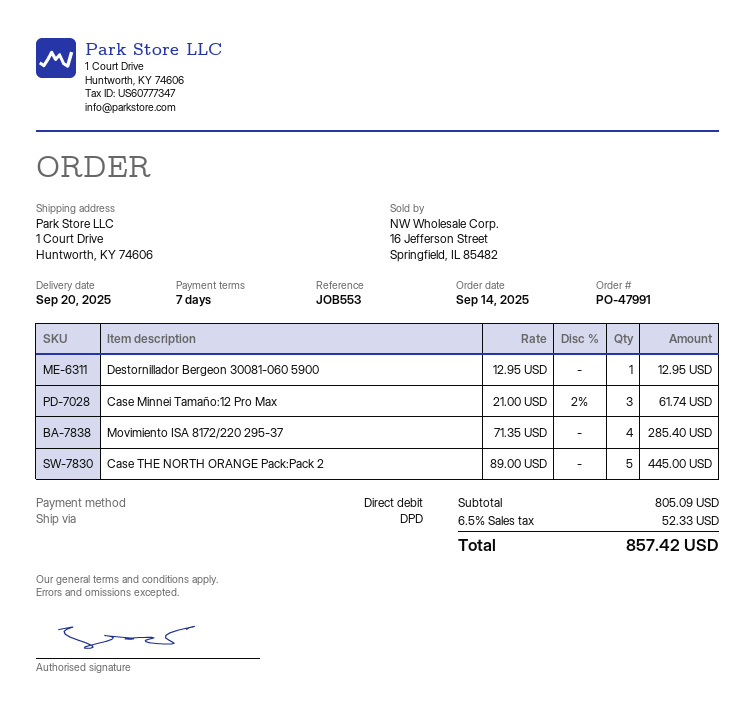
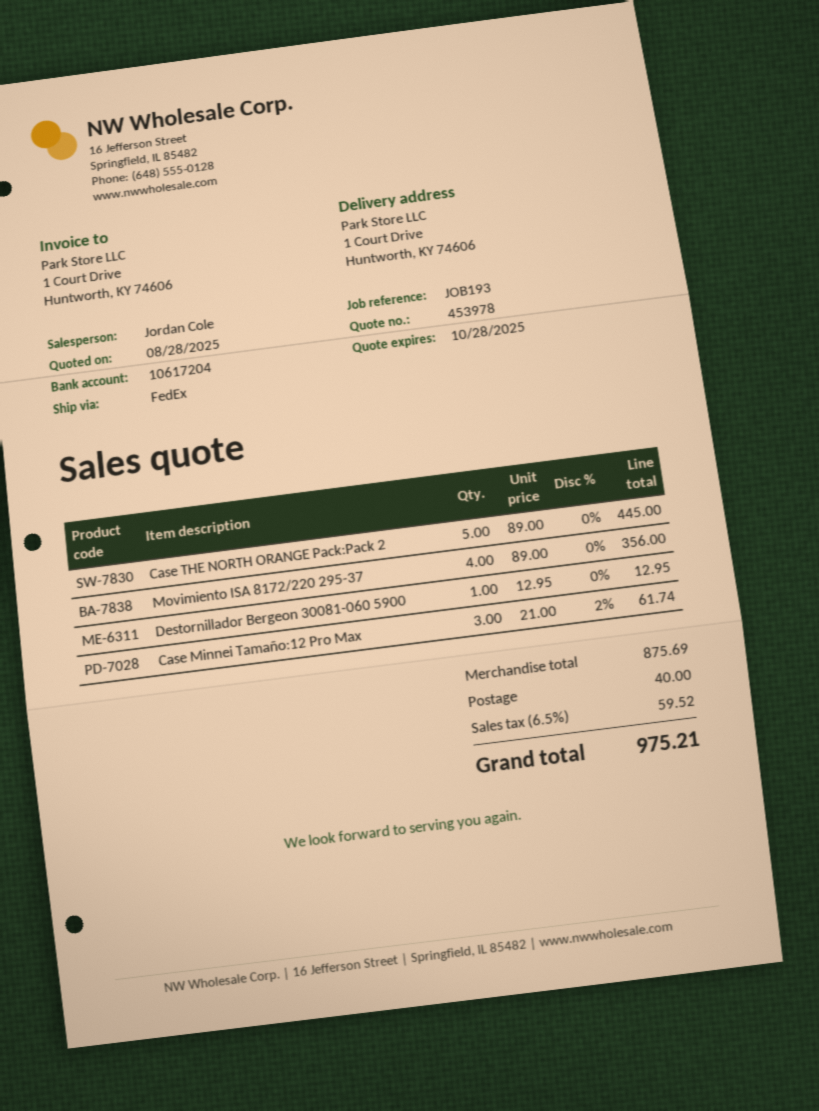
reference: JOB553 -> JOB193
shipping method: DPD -> FedEx
Movimiento ISA 8172/220 295-37: 4 x 71.35 = 285.40 -> 4 x 89.00 = 356.00
subtotal: 805.09 -> 875.69
shipping: none -> 40.00
tax: 6.5% = 52.33 -> 6.5% = 59.52
total: 857.42 -> 975.21

